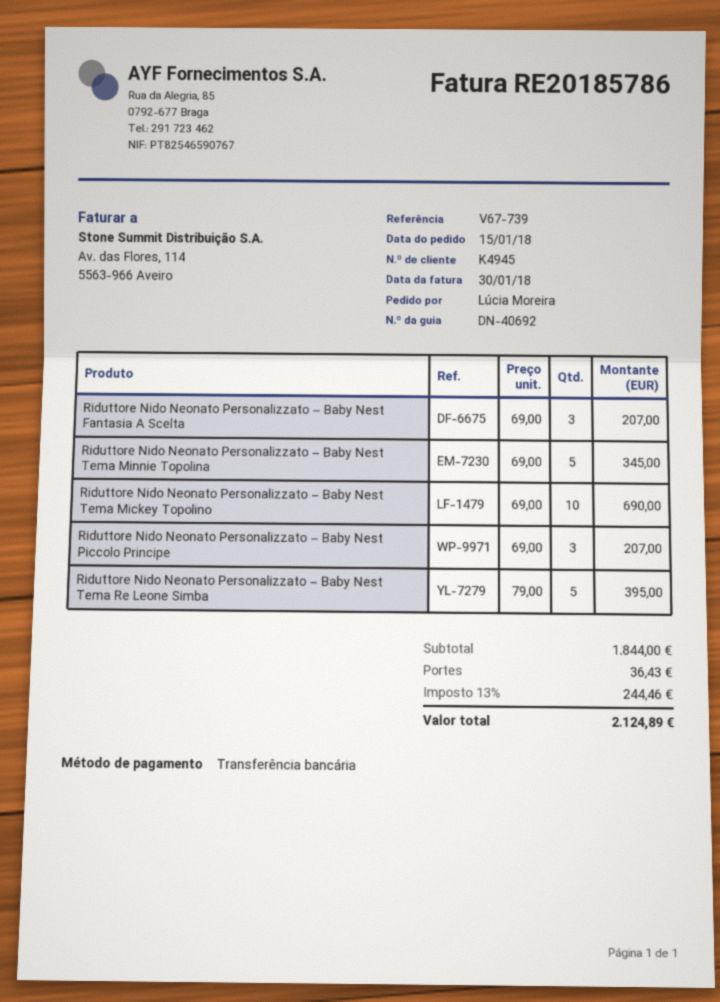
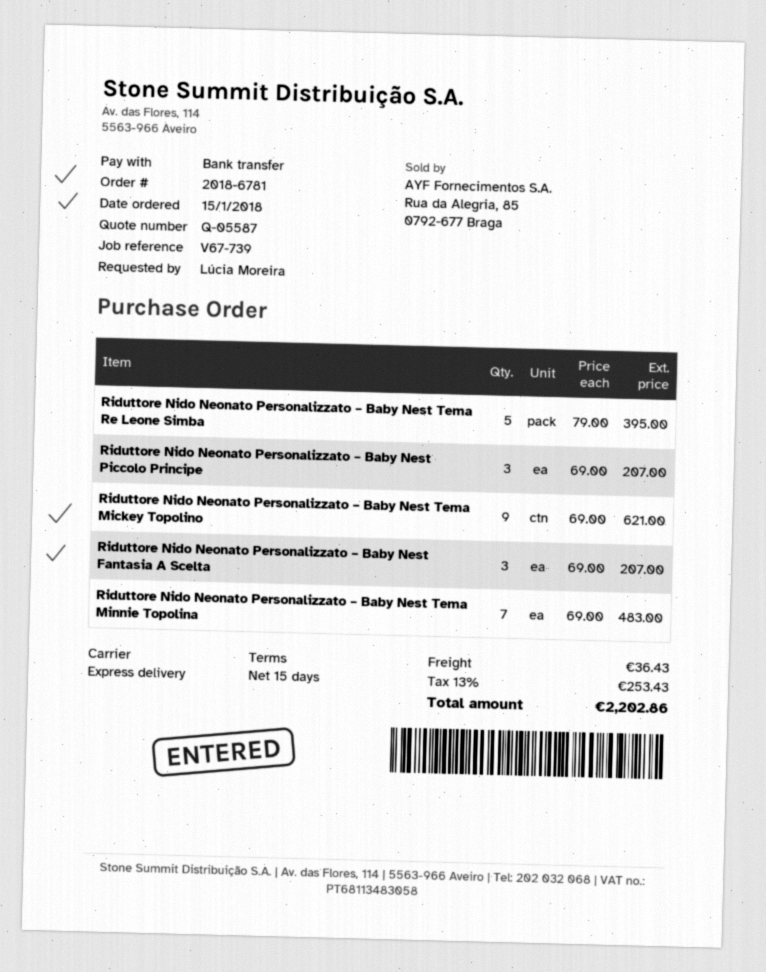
Riduttore Nido Neonato Personalizzato – Baby Nest Tema Minnie Topolina: 5 x 69.00 = 345.00 -> 7 x 69.00 = 483.00
Riduttore Nido Neonato Personalizzato – Baby Nest Tema Mickey Topolino: 10 x 69.00 = 690.00 -> 9 x 69.00 = 621.00
tax: 13% = 244.46 -> 13% = 253.43
total: 2124.89 -> 2202.86

